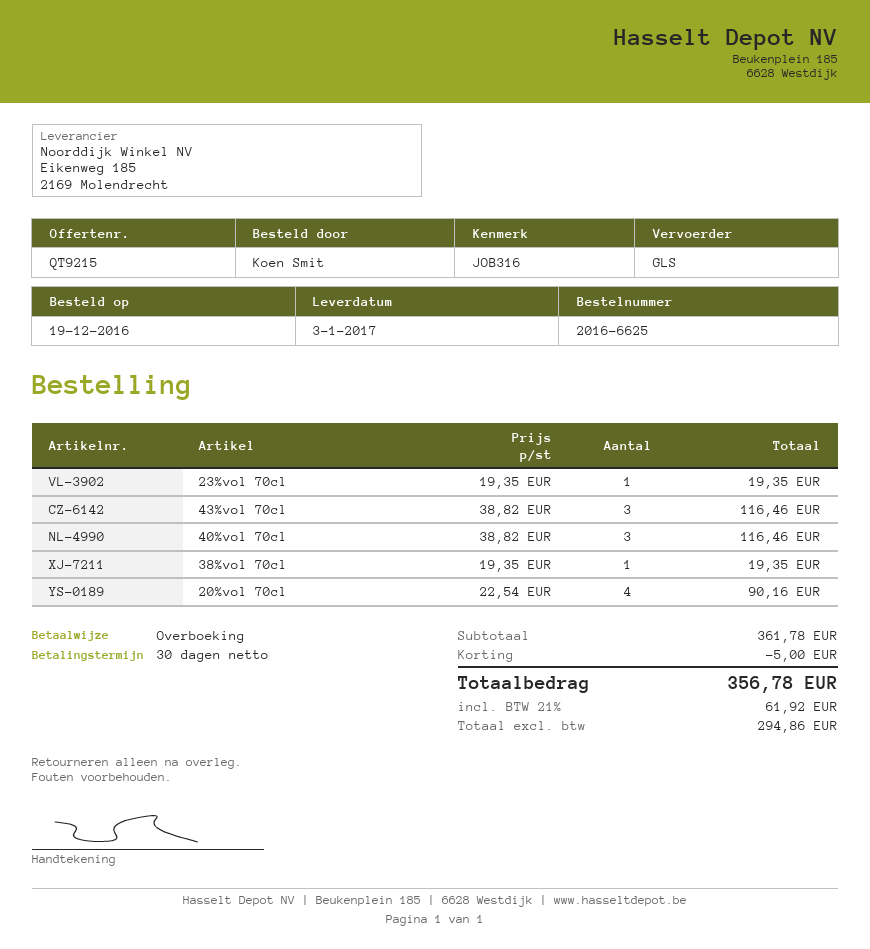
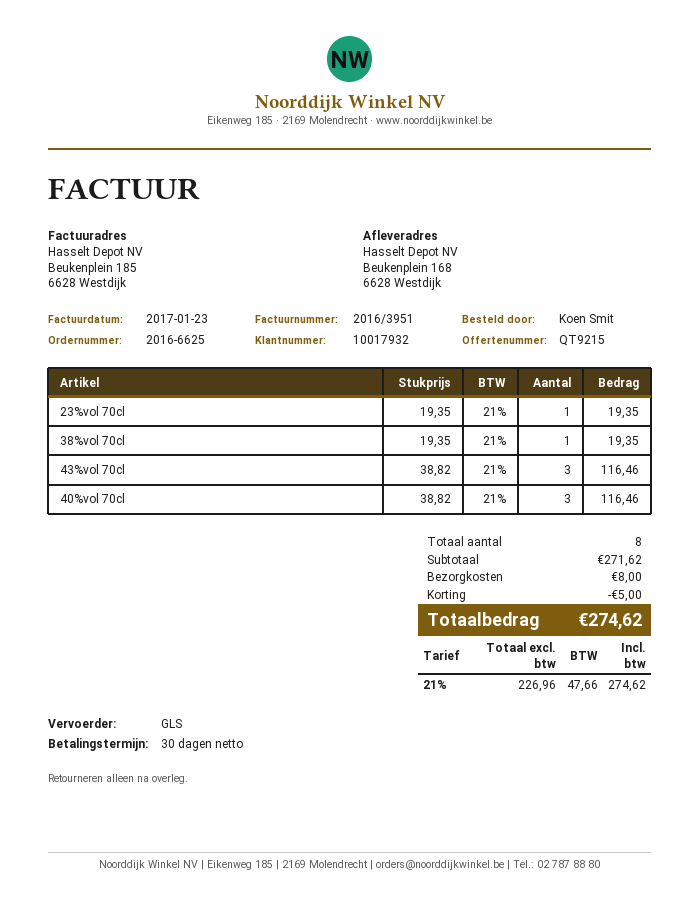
20%vol 70cl: 4 x 22.54 = 90.16 -> none
subtotal: 361.78 -> 271.62
shipping: none -> 8.00
net: 294.86 -> 226.96
tax: 21% = 61.92 -> 21% = 47.66
total: 356.78 -> 274.62

